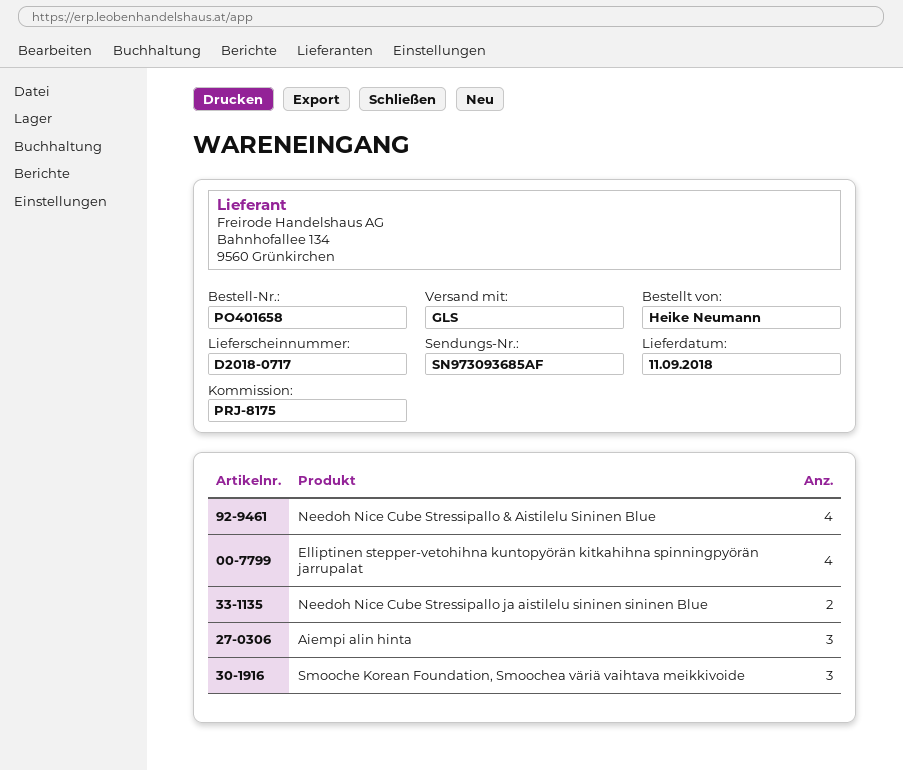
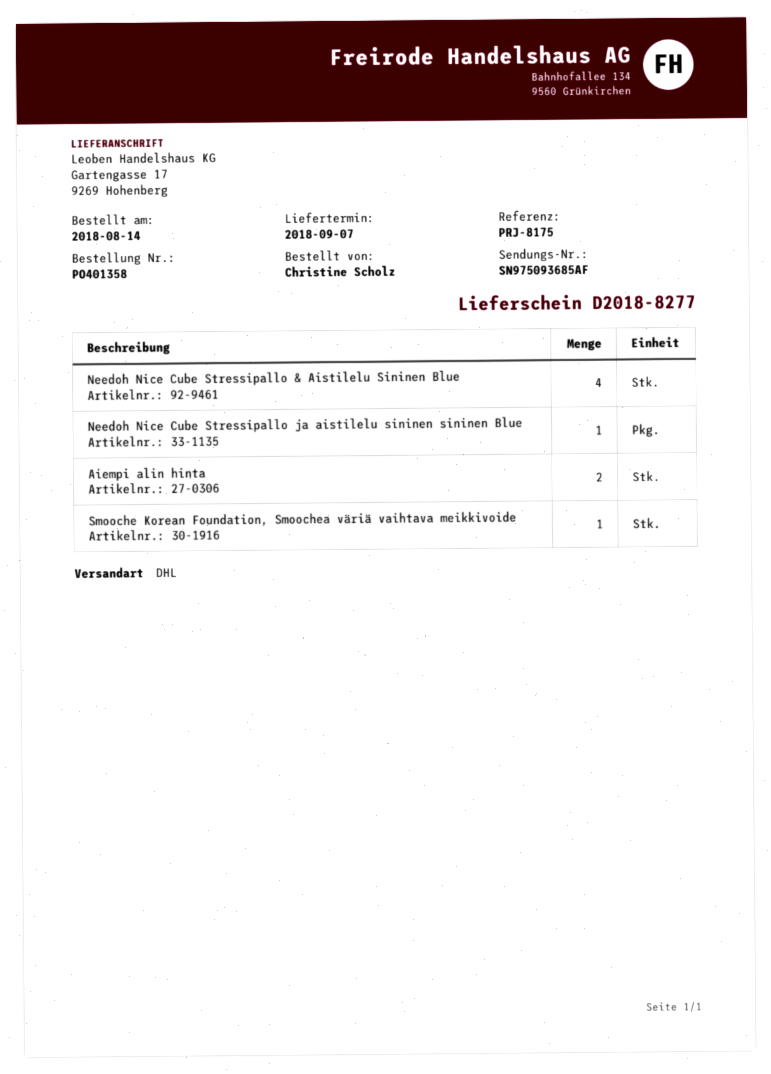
order number: PO401658 -> PO401358
delivery note number: D2018-0717 -> D2018-8277
delivery date: 2018-09-11 -> 2018-09-07
ordered by: Heike Neumann -> Christine Scholz
shipping method: GLS -> DHL
tracking number: SN973093685AF -> SN975093685AF
Elliptinen stepper-vetohihna kuntopyörän kitkahihna spinningpyörän jarrupalat: 4 -> none
Needoh Nice Cube Stressipallo ja aistilelu sininen sininen Blue: 2 -> 1
Aiempi alin hinta: 3 -> 2
Smooche Korean Foundation, Smoochea väriä vaihtava meikkivoide: 3 -> 1

